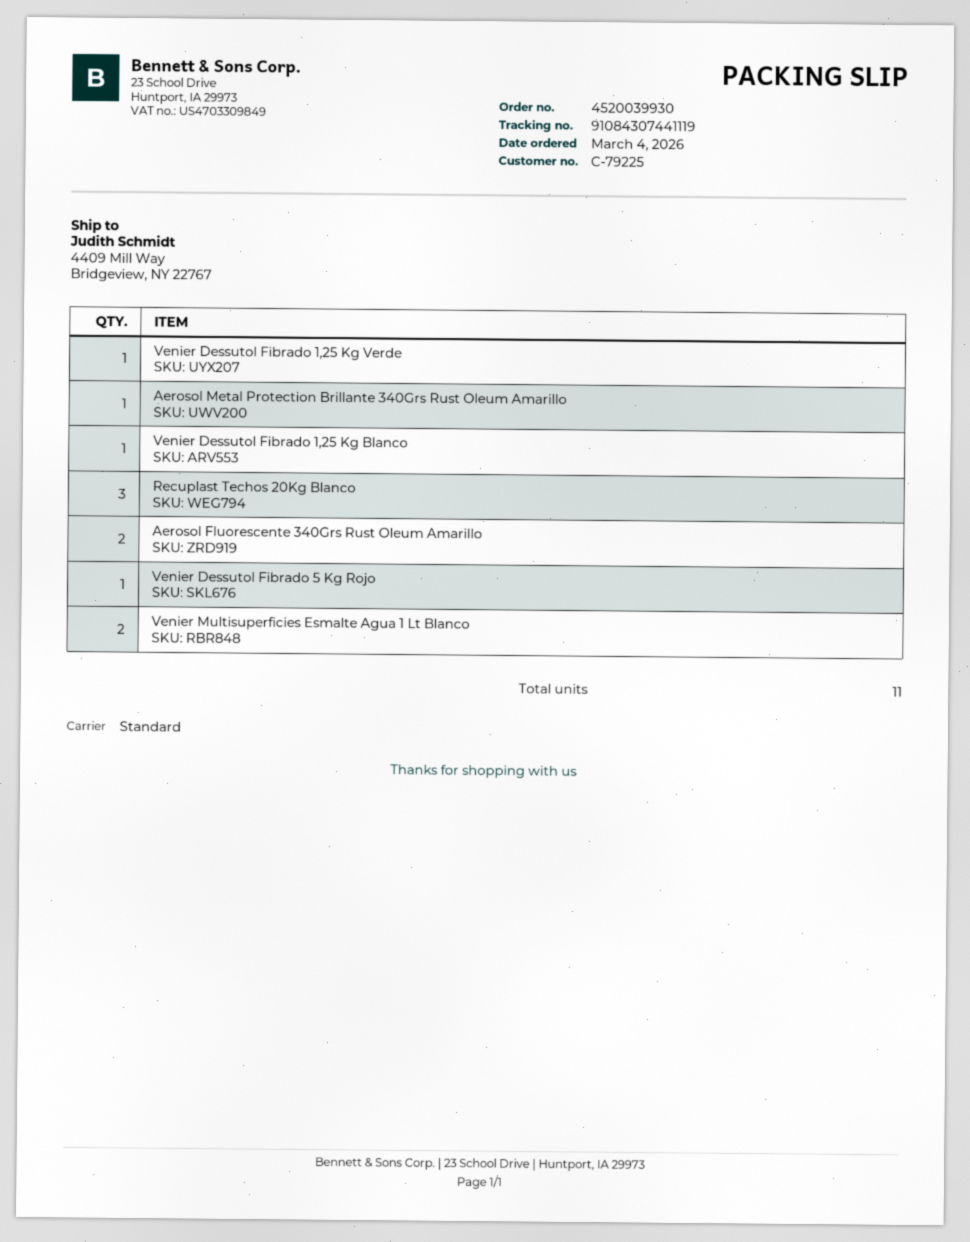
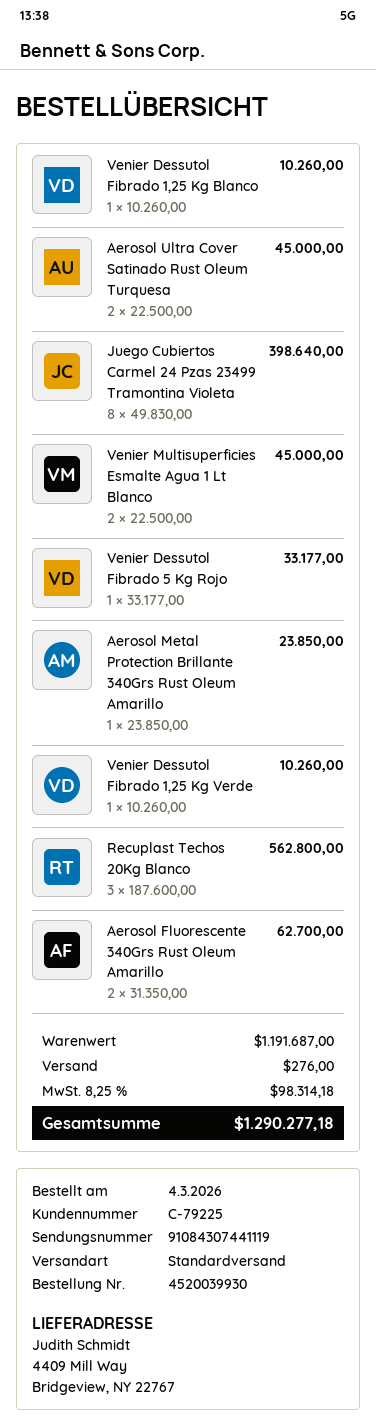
Aerosol Ultra Cover Satinado Rust Oleum Turquesa: none -> 2
Juego Cubiertos Carmel 24 Pzas 23499 Tramontina Violeta: none -> 8

